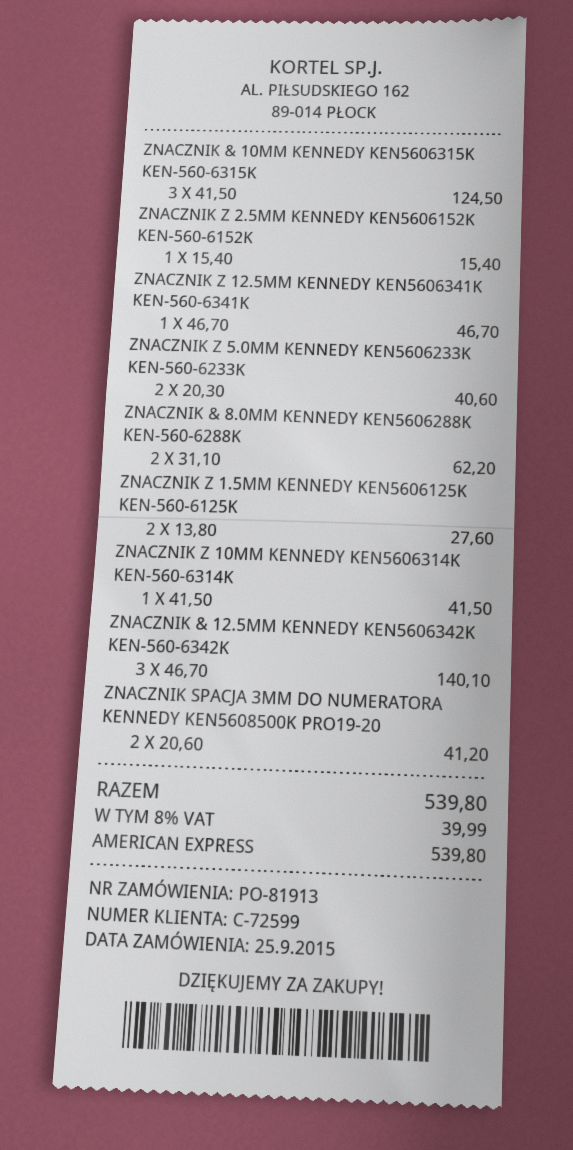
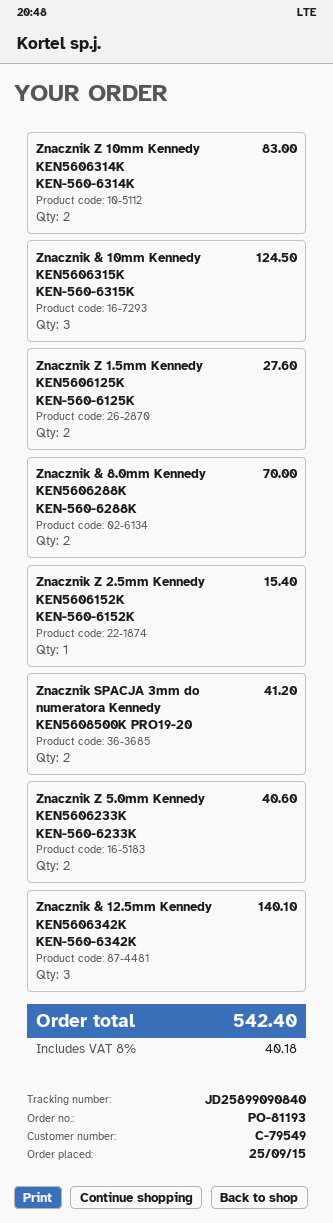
order number: PO-81913 -> PO-81193
customer number: C-72599 -> C-79549
ZNACZNIK Z 12.5MM KENNEDY KEN5606341K KEN-560-6341K: 1 for 46.70 -> none
ZNACZNIK & 8.0MM KENNEDY KEN5606288K KEN-560-6288K: 2 for 62.20 -> 2 for 70.00
ZNACZNIK Z 10MM KENNEDY KEN5606314K KEN-560-6314K: 1 for 41.50 -> 2 for 83.00
tax: 8% = 39.99 -> 8% = 40.18
total: 539.80 -> 542.40

